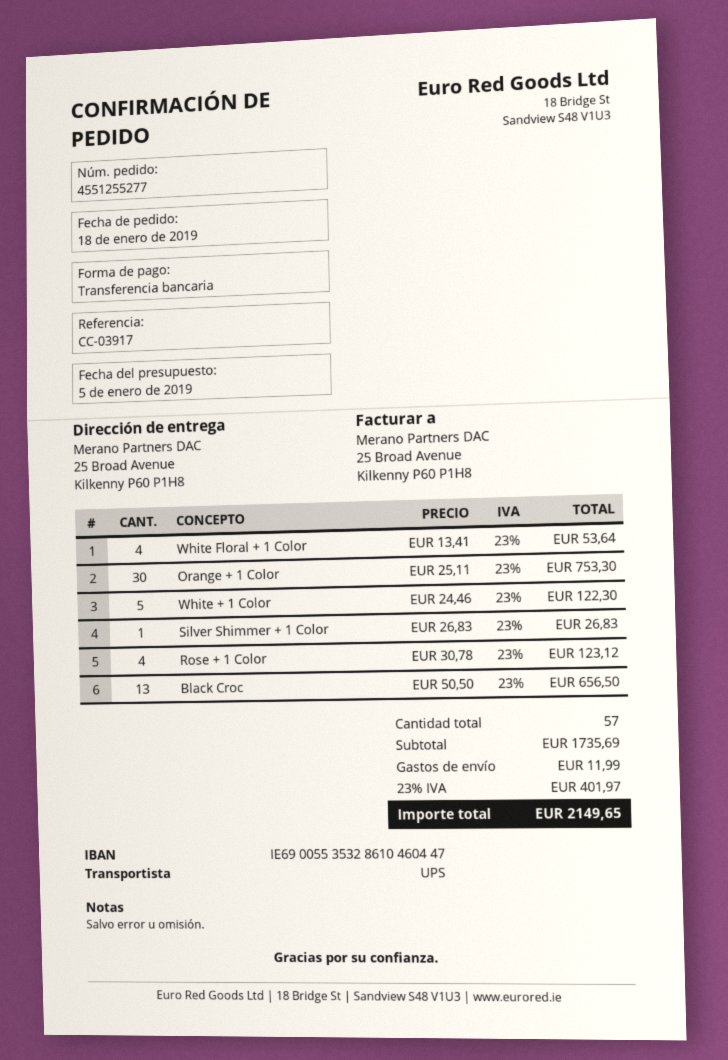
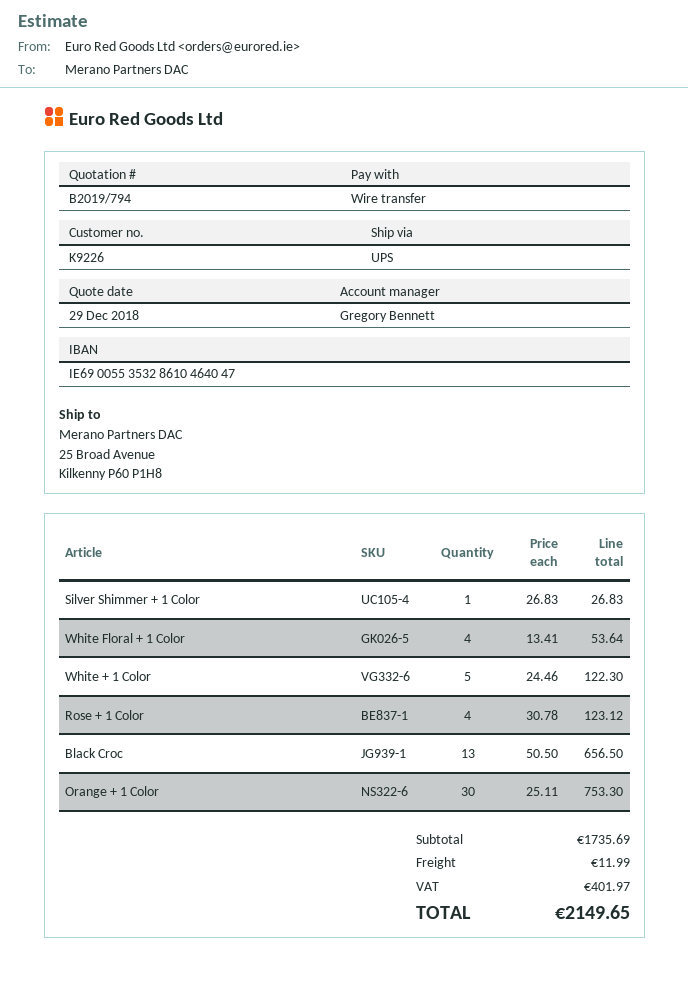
quote date: 2019-01-05 -> 2018-12-29
bank account: IE69005535328610460447 -> IE69005535328610464047

